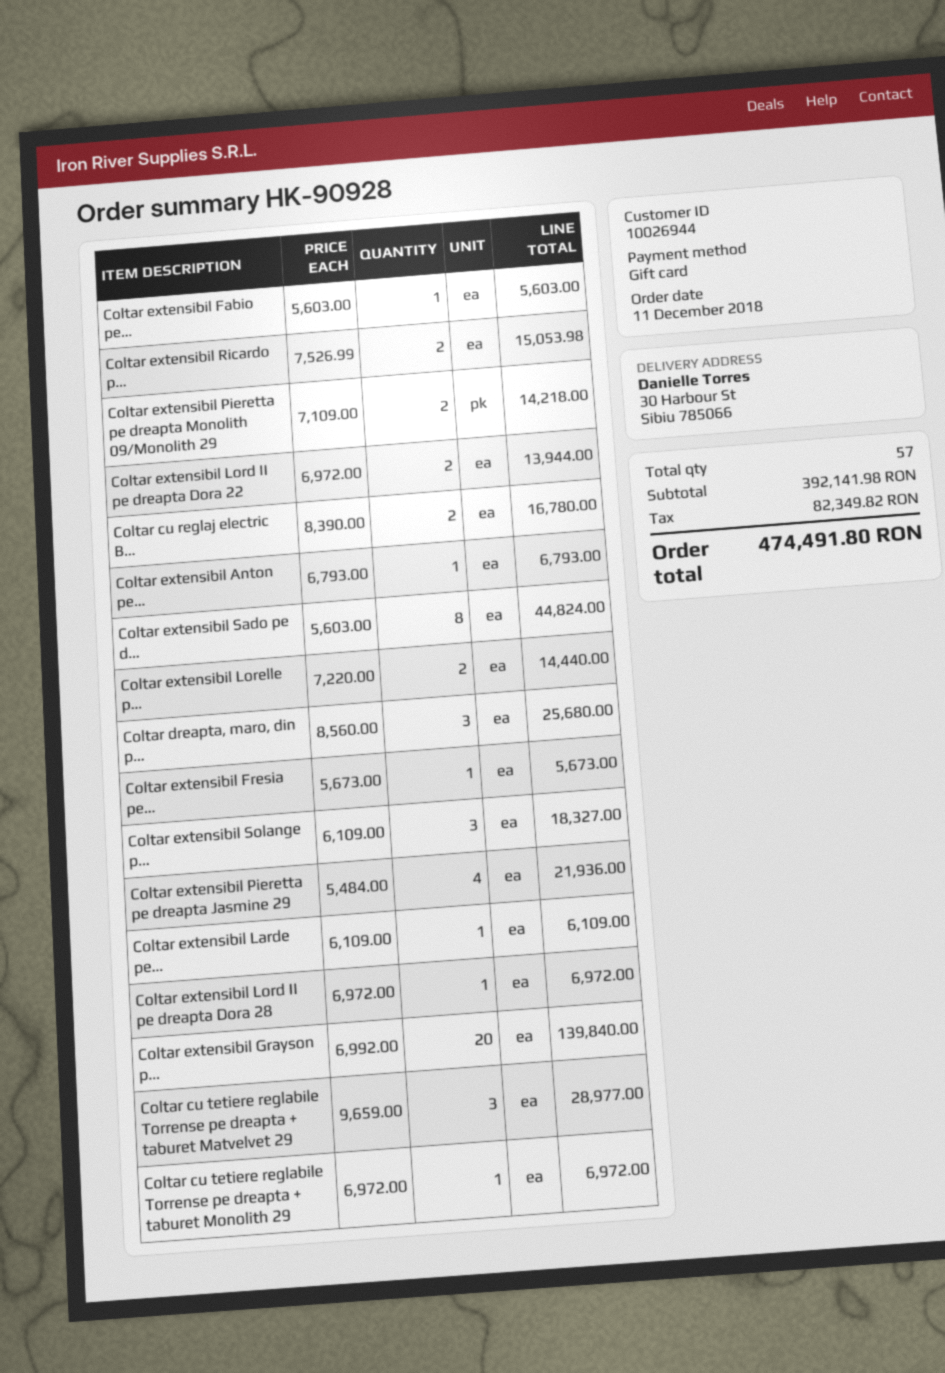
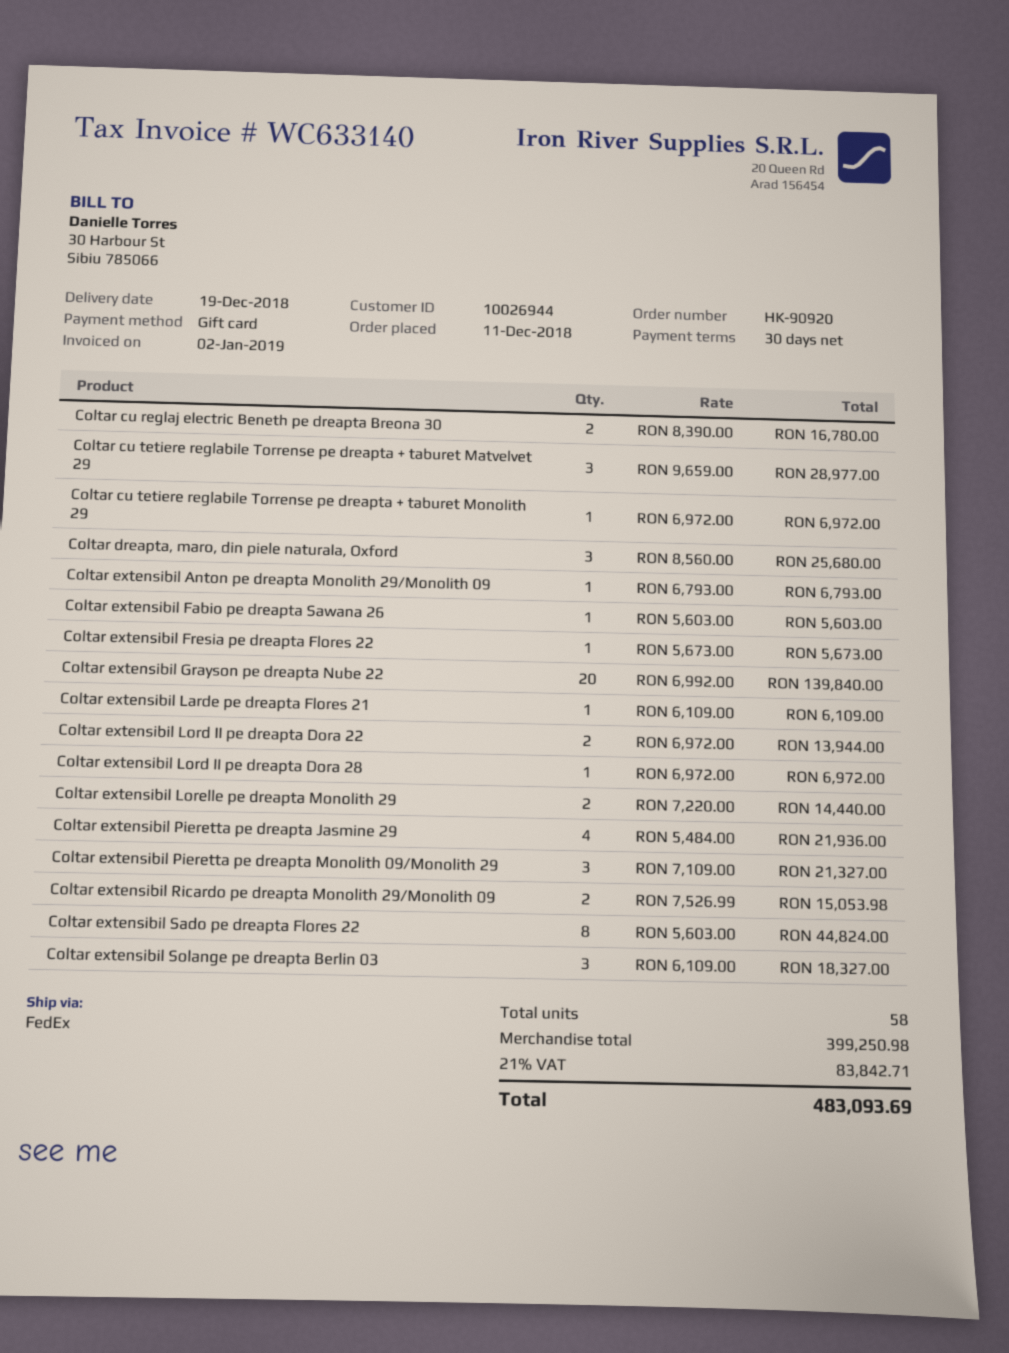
order number: HK-90928 -> HK-90920
Coltar extensibil Pieretta pe dreapta Monolith 09/Monolith 29: 2 x 7109.00 = 14218.00 -> 3 x 7109.00 = 21327.00
total quantity: 57 -> 58
subtotal: 392141.98 -> 399250.98
tax: 82349.82 -> 83842.71
total: 474491.80 -> 483093.69

